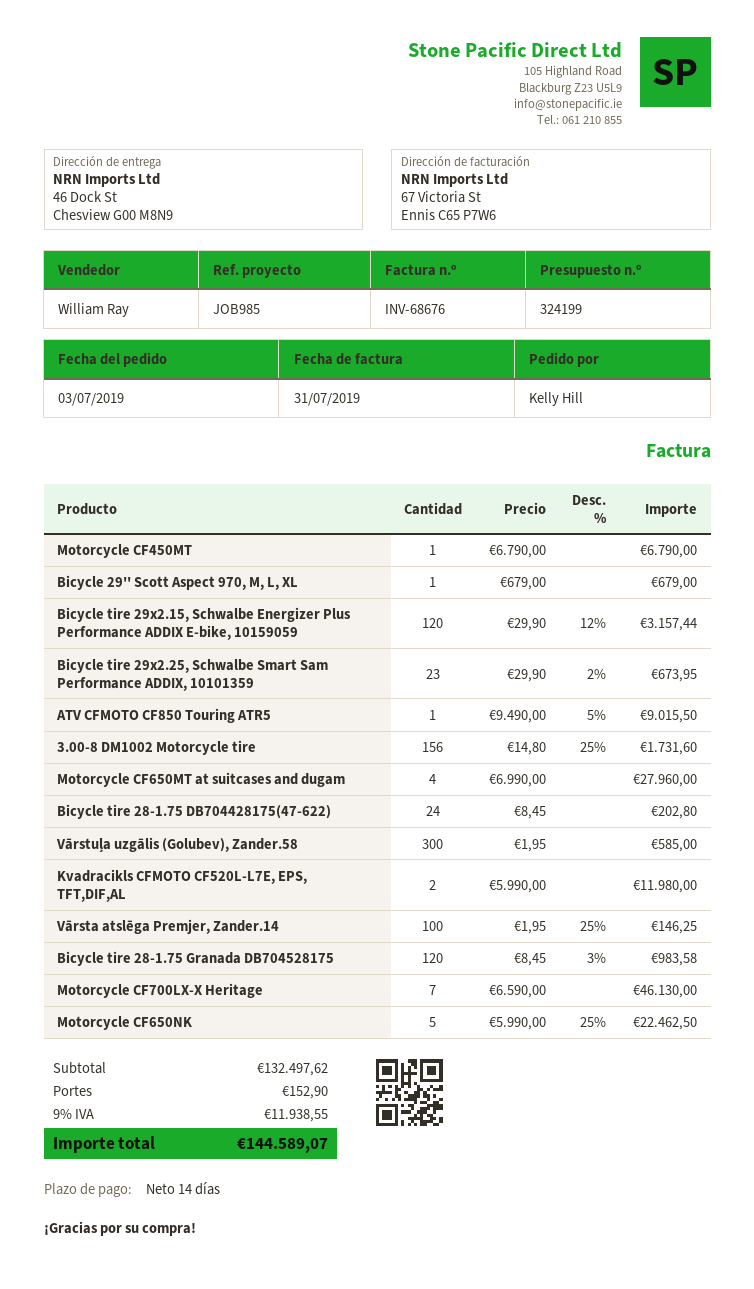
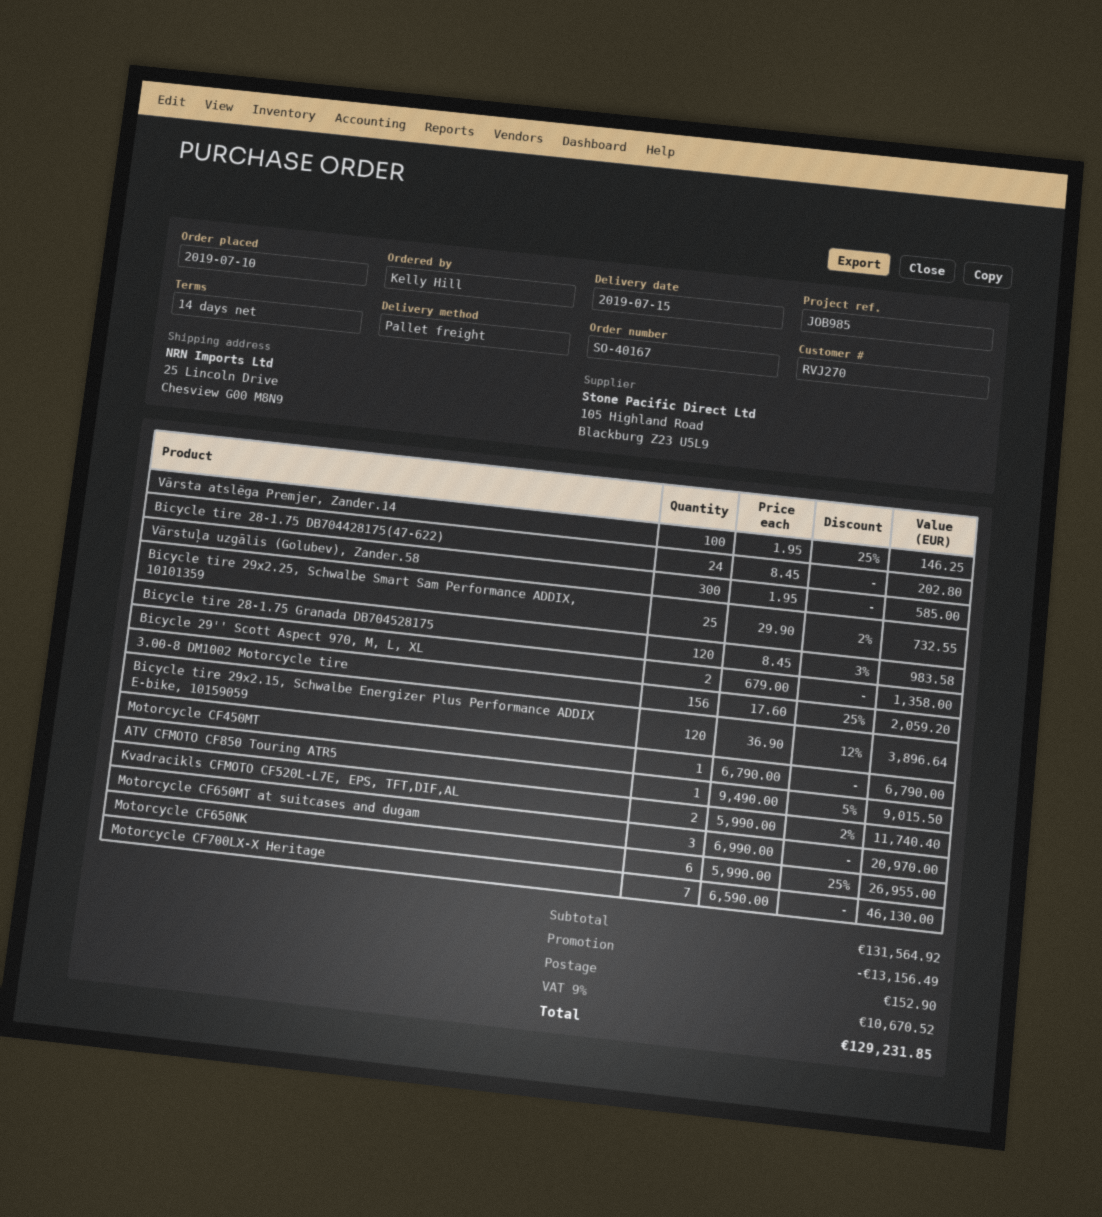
order date: 2019-07-03 -> 2019-07-10
ship to: 46 Dock St, Chesview G00 M8N9 -> 25 Lincoln Drive, Chesview G00 M8N9
Bicycle 29'' Scott Aspect 970, M, L, XL: 1 x 679.00 = 679.00 -> 2 x 679.00 = 1358.00
Bicycle tire 29x2.15, Schwalbe Energizer Plus Performance ADDIX E-bike, 10159059: 120 x 29.90 - 12% = 3157.44 -> 120 x 36.90 - 12% = 3896.64
Bicycle tire 29x2.25, Schwalbe Smart Sam Performance ADDIX, 10101359: 23 x 29.90 - 2% = 673.95 -> 25 x 29.90 - 2% = 732.55
3.00-8 DM1002 Motorcycle tire: 156 x 14.80 - 25% = 1731.60 -> 156 x 17.60 - 25% = 2059.20
Motorcycle CF650MT at suitcases and dugam: 4 x 6990.00 = 27960.00 -> 3 x 6990.00 = 20970.00
Kvadracikls CFMOTO CF520L-L7E, EPS, TFT,DIF,AL: 2 x 5990.00 = 11980.00 -> 2 x 5990.00 - 2% = 11740.40
Motorcycle CF650NK: 5 x 5990.00 - 25% = 22462.50 -> 6 x 5990.00 - 25% = 26955.00
subtotal: 132497.62 -> 131564.92
discount: none -> 13156.49
tax: 9% = 11938.55 -> 9% = 10670.52
total: 144589.07 -> 129231.85

